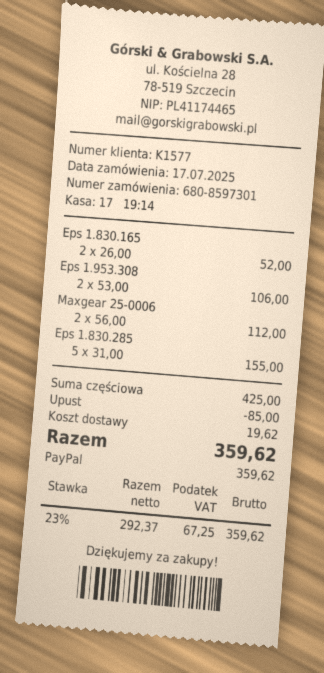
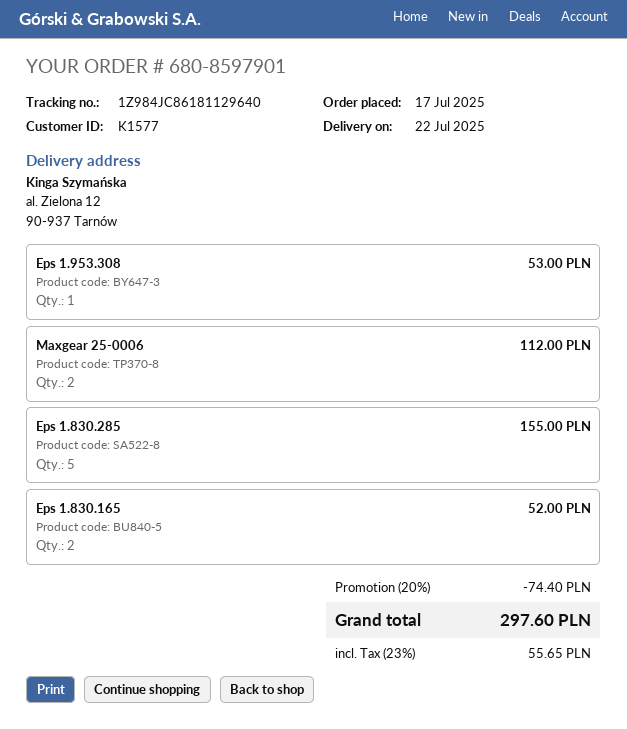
order number: 680-8597301 -> 680-8597901
Eps 1.953.308: 2 for 106.00 -> 1 for 53.00
discount: 85.00 -> 74.40
shipping: 19.62 -> none
tax: 23% = 67.25 -> 23% = 55.65
total: 359.62 -> 297.60

